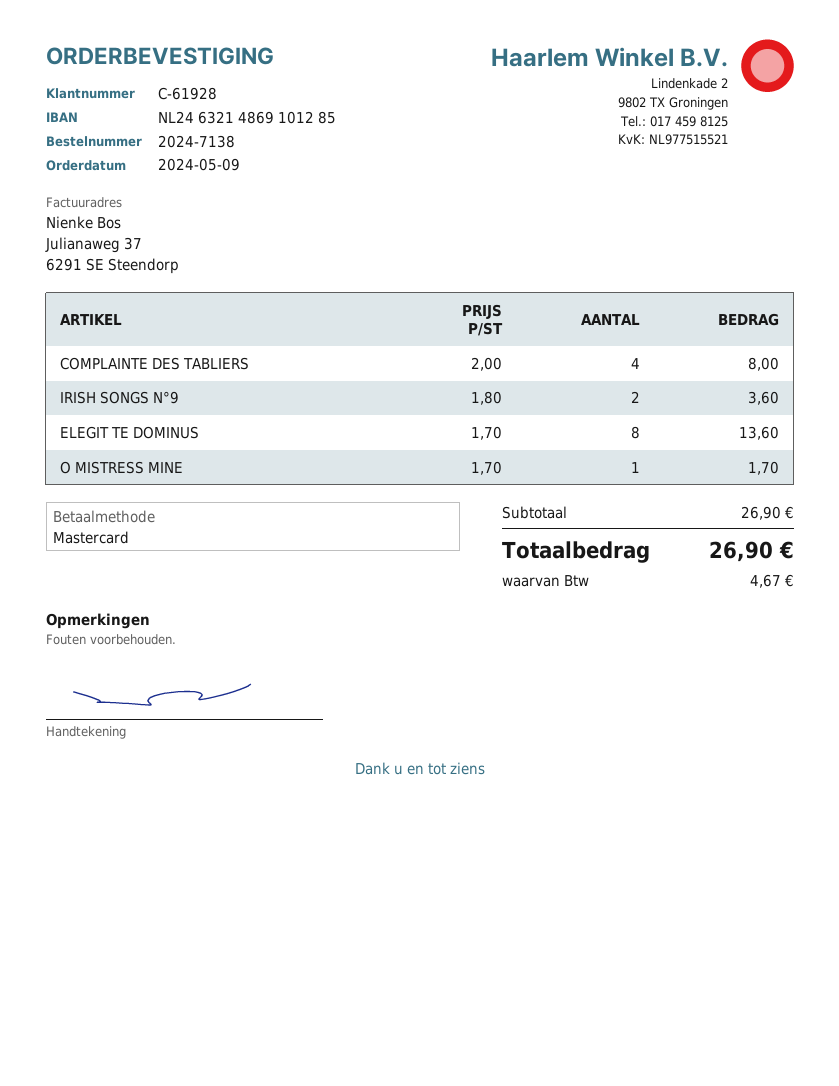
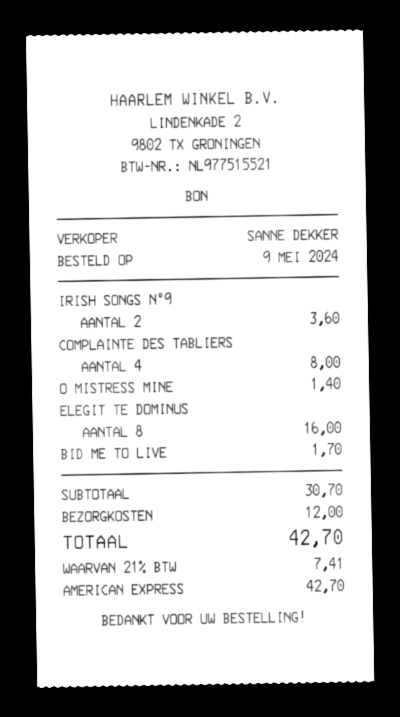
payment method: Mastercard -> American Express
ELEGIT TE DOMINUS: 8 for 13.60 -> 8 for 16.00
O MISTRESS MINE: 1 for 1.70 -> 1 for 1.40
BID ME TO LIVE: none -> 1 for 1.70
subtotal: 26.90 -> 30.70
shipping: none -> 12.00
tax: 4.67 -> 7.41
total: 26.90 -> 42.70

